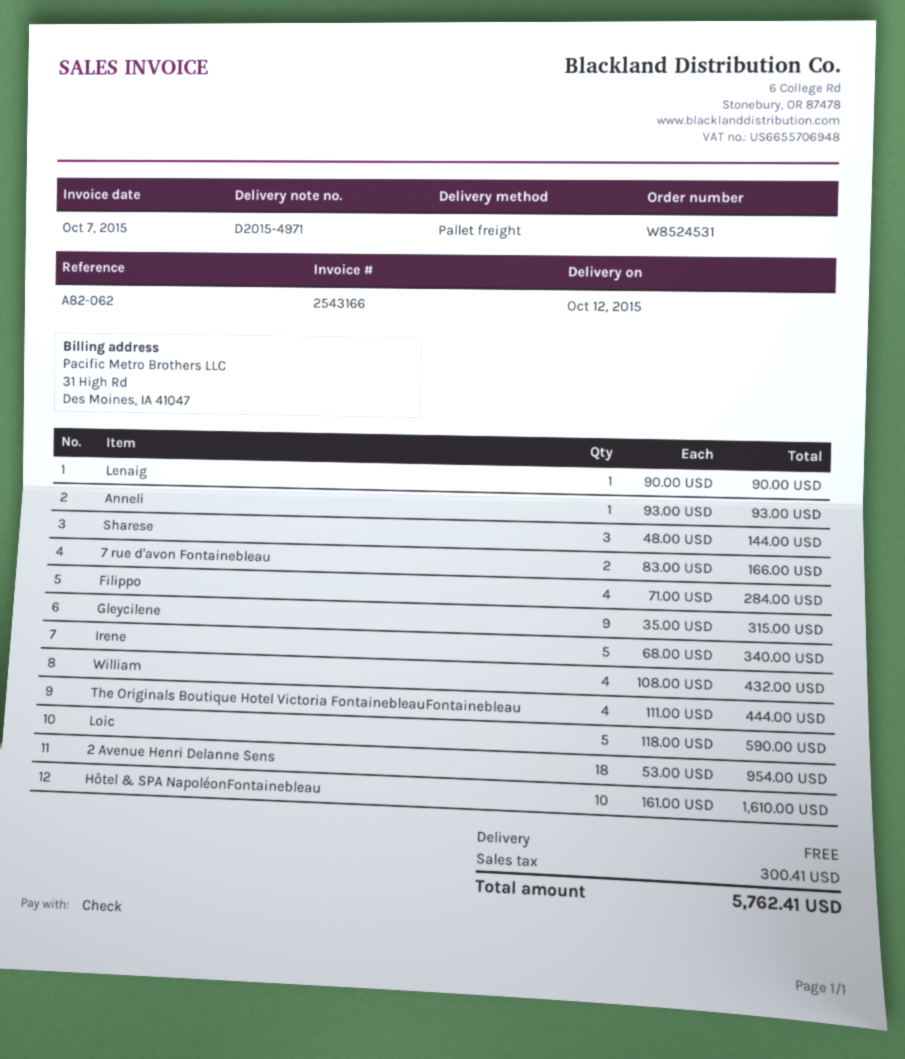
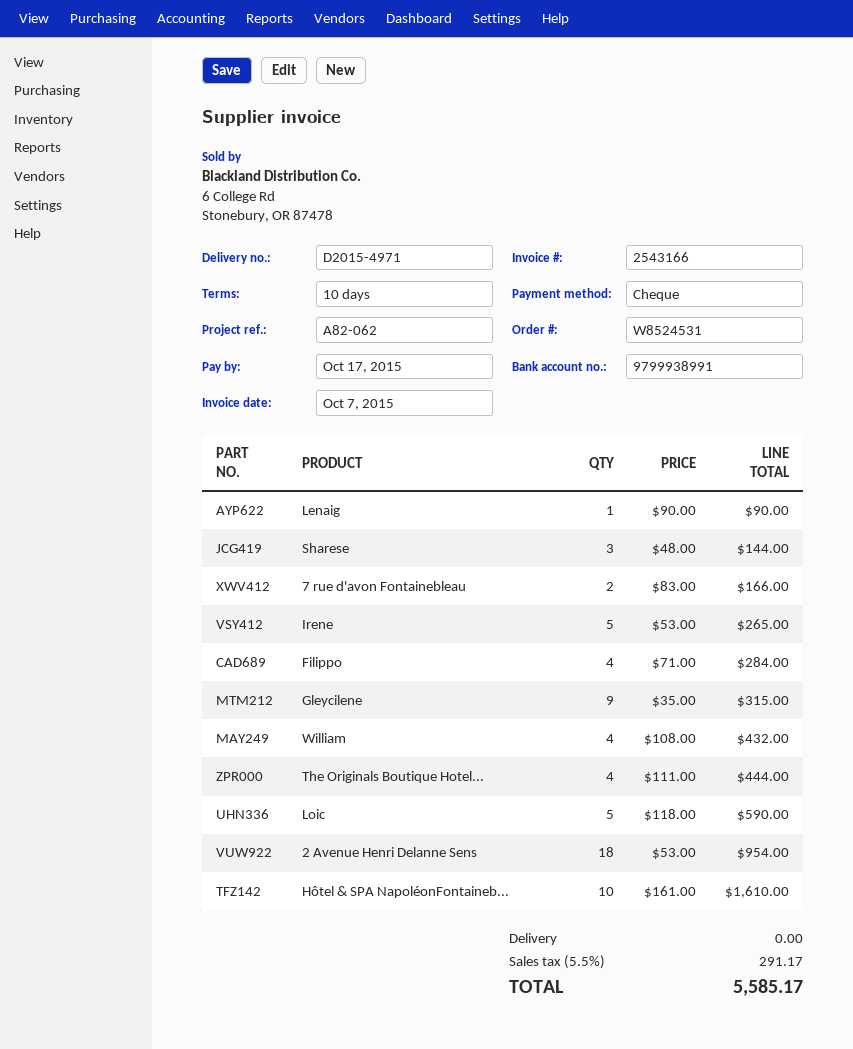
Anneli: 1 x 93.00 = 93.00 -> none
Irene: 5 x 68.00 = 340.00 -> 5 x 53.00 = 265.00
tax: 300.41 -> 291.17
total: 5762.41 -> 5585.17

